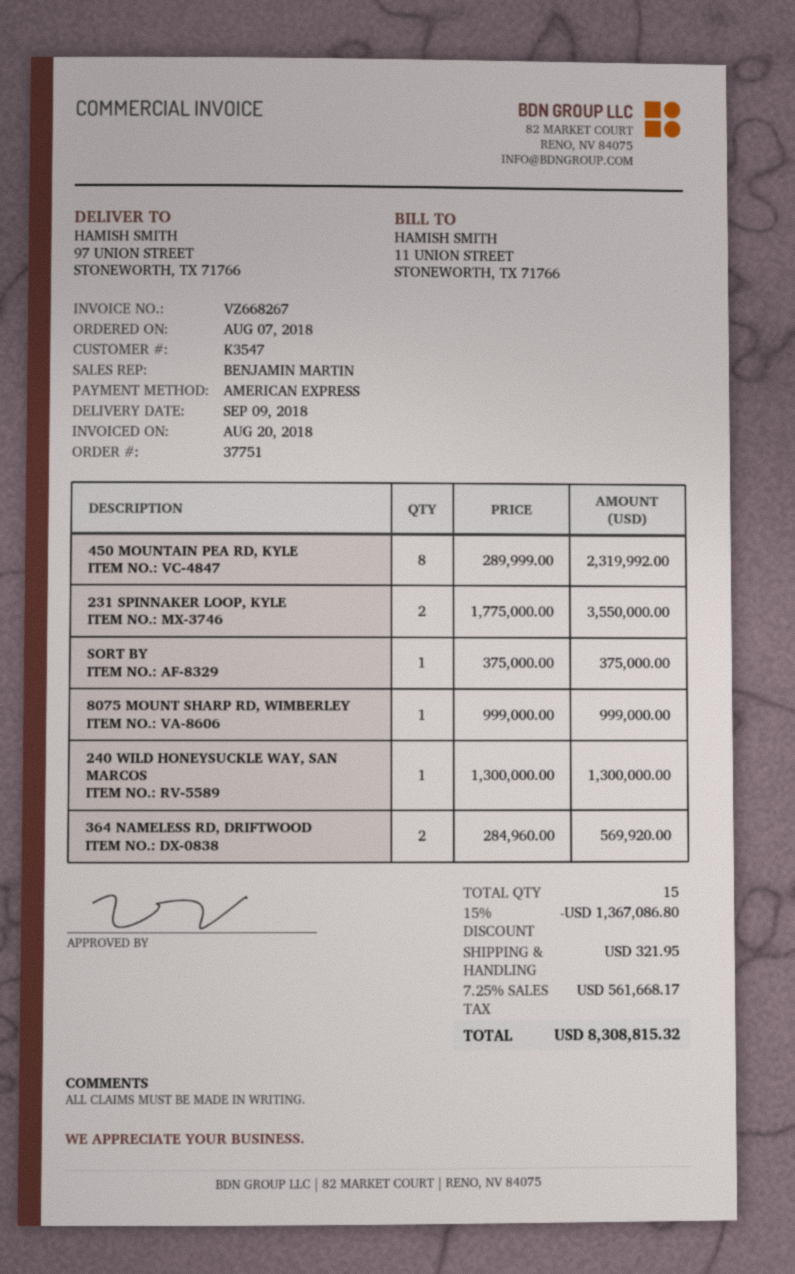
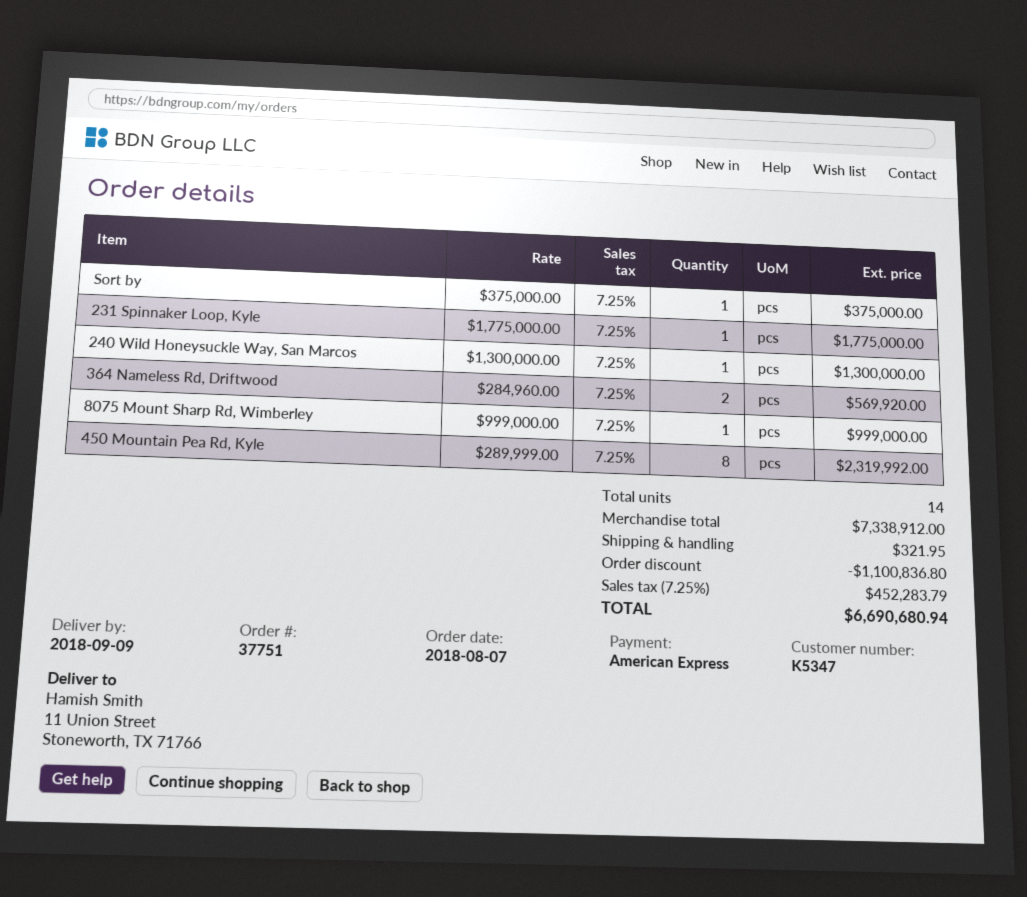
customer number: K3547 -> K5347
ship to: 97 UNION STREET, STONEWORTH, TX 71766 -> 11 Union Street, Stoneworth, TX 71766
231 SPINNAKER LOOP, KYLE: 2 x 1775000.00 = 3550000.00 -> 1 x 1775000.00 = 1775000.00
total quantity: 15 -> 14
discount: 1367086.80 -> 1100836.80
tax: 7.25% = 561668.17 -> 7.25% = 452283.79
total: 8308815.32 -> 6690680.94

